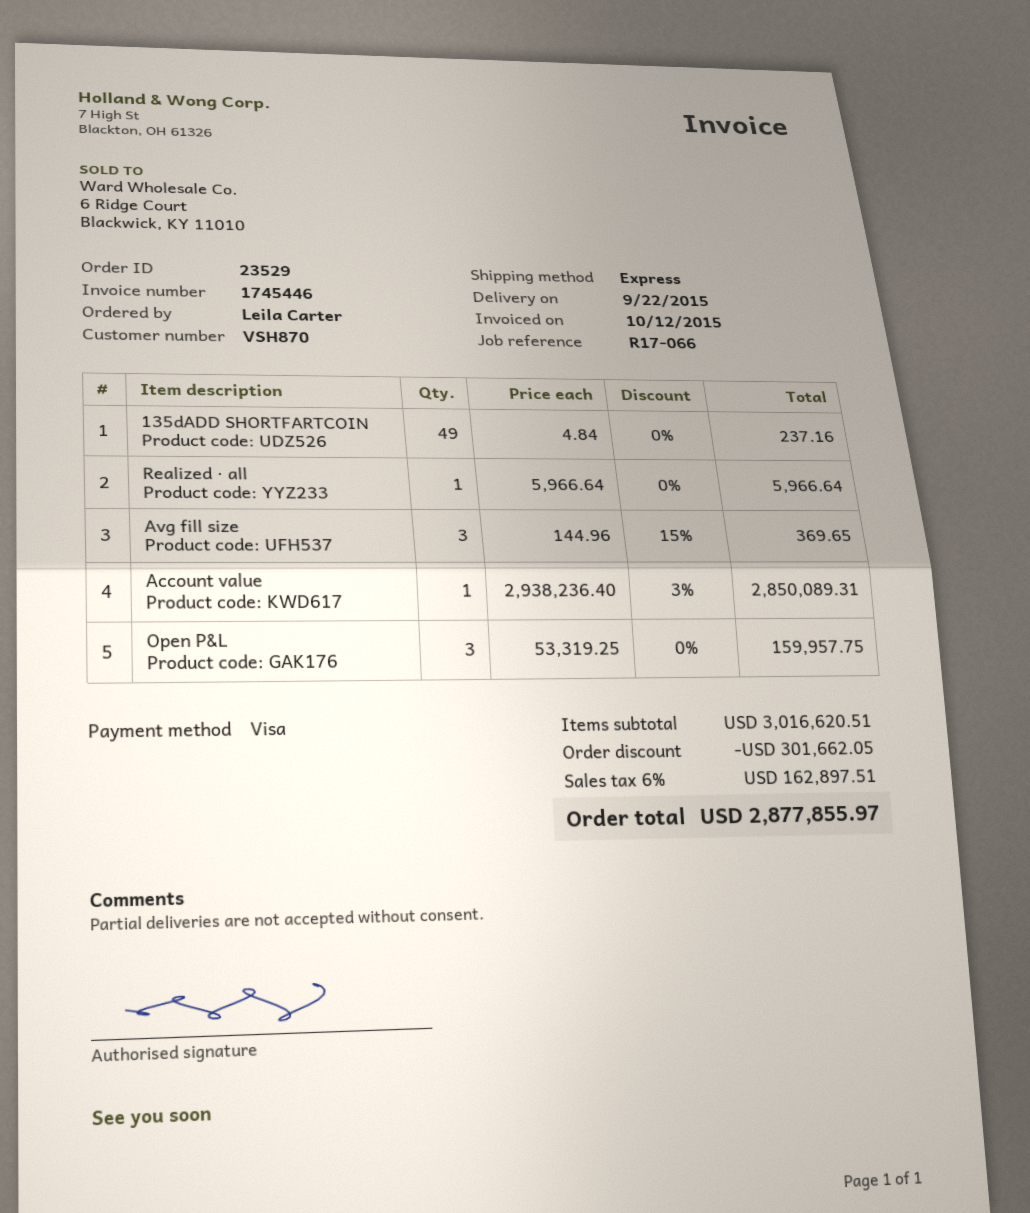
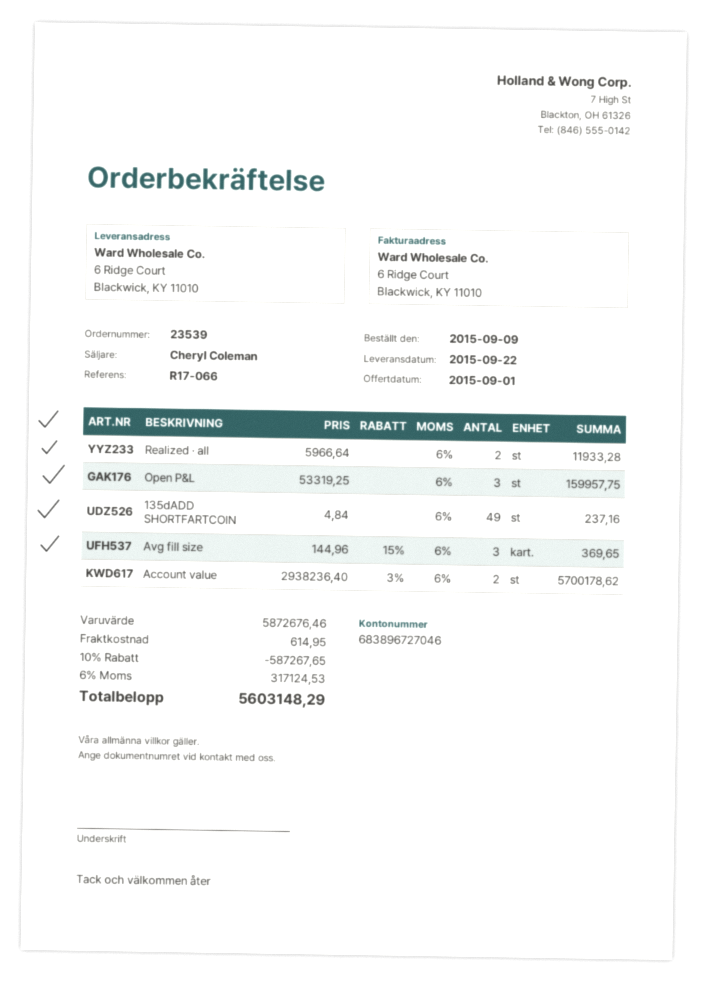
order number: 23529 -> 23539
Realized · all: 1 x 5966.64 = 5966.64 -> 2 x 5966.64 = 11933.28
Account value: 1 x 2938236.40 - 3% = 2850089.31 -> 2 x 2938236.40 - 3% = 5700178.62
subtotal: 3016620.51 -> 5872676.46
discount: 301662.05 -> 587267.65
shipping: none -> 614.95
tax: 6% = 162897.51 -> 6% = 317124.53
total: 2877855.97 -> 5603148.29

